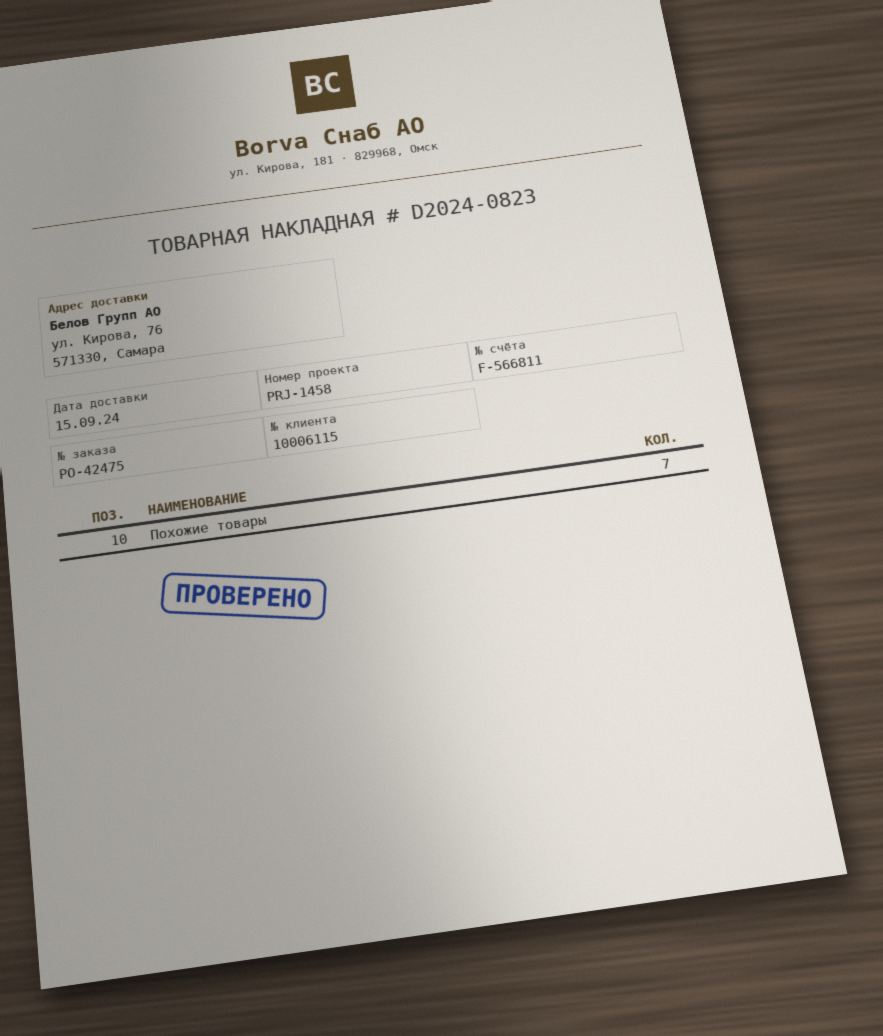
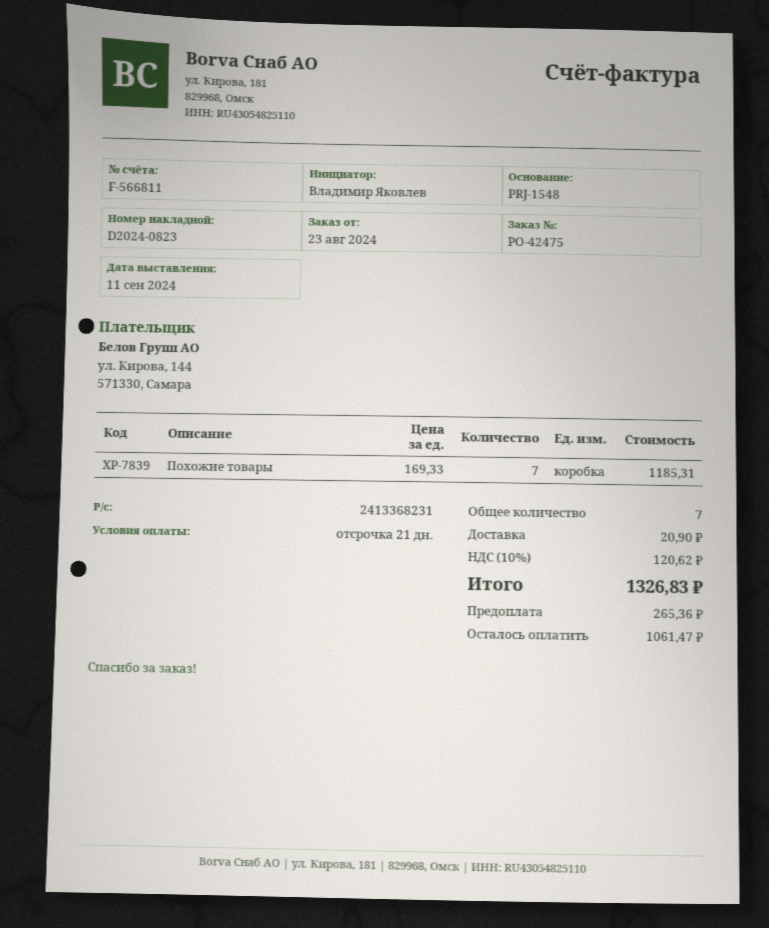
reference: PRJ-1458 -> PRJ-1548

